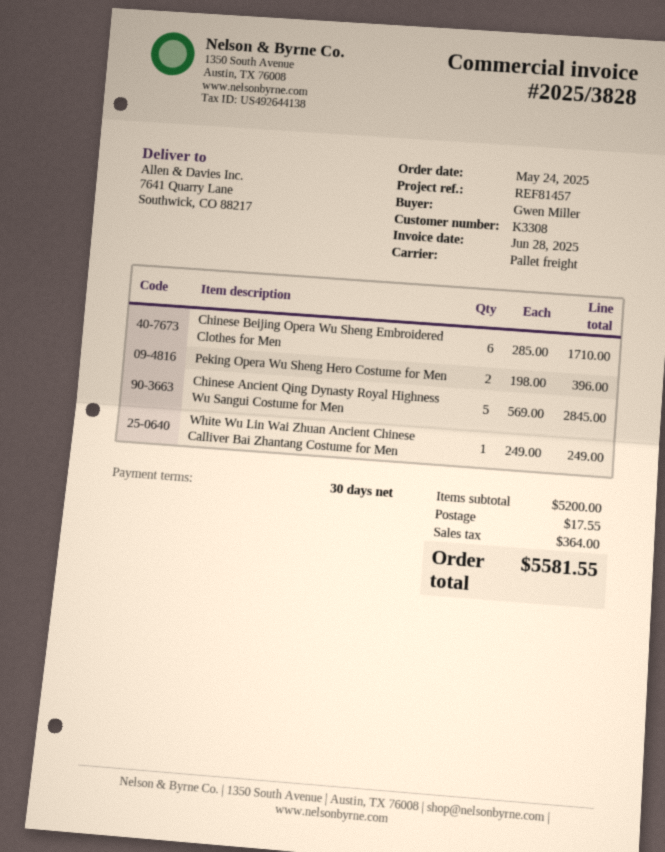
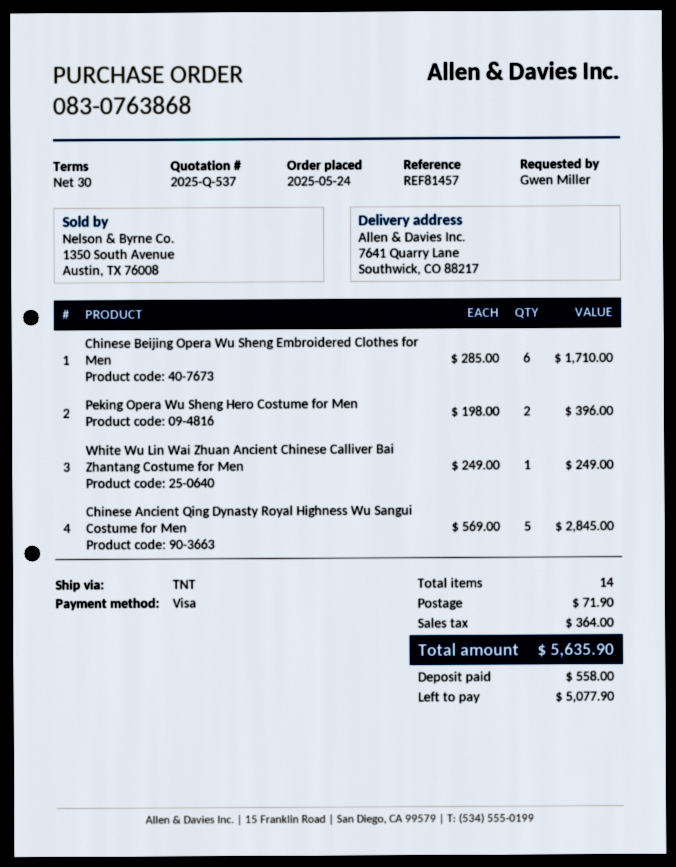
shipping method: pallet freight -> TNT
shipping: 17.55 -> 71.90
total: 5581.55 -> 5635.90

